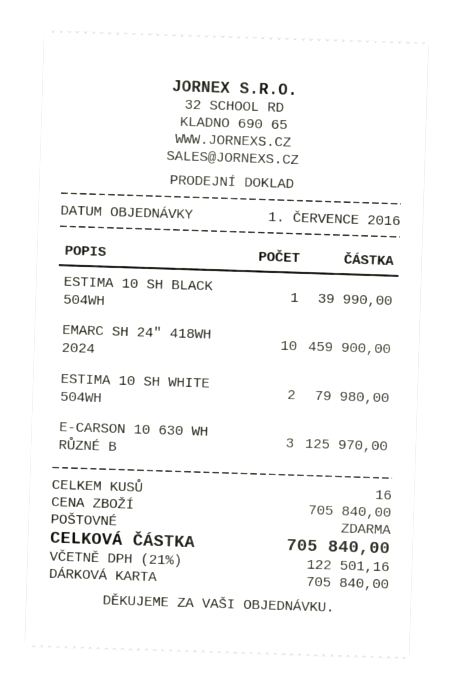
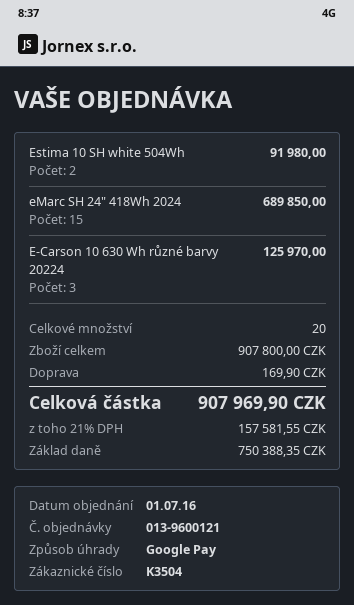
payment method: gift card -> Google Pay
ESTIMA 10 SH BLACK 504WH: 1 for 39990.00 -> none
EMARC SH 24" 418WH 2024: 10 for 459900.00 -> 15 for 689850.00
ESTIMA 10 SH WHITE 504WH: 2 for 79980.00 -> 2 for 91980.00
total quantity: 16 -> 20
subtotal: 705840.00 -> 907800.00
shipping: 0.00 -> 169.90
tax: 21% = 122501.16 -> 21% = 157581.55
total: 705840.00 -> 907969.90

